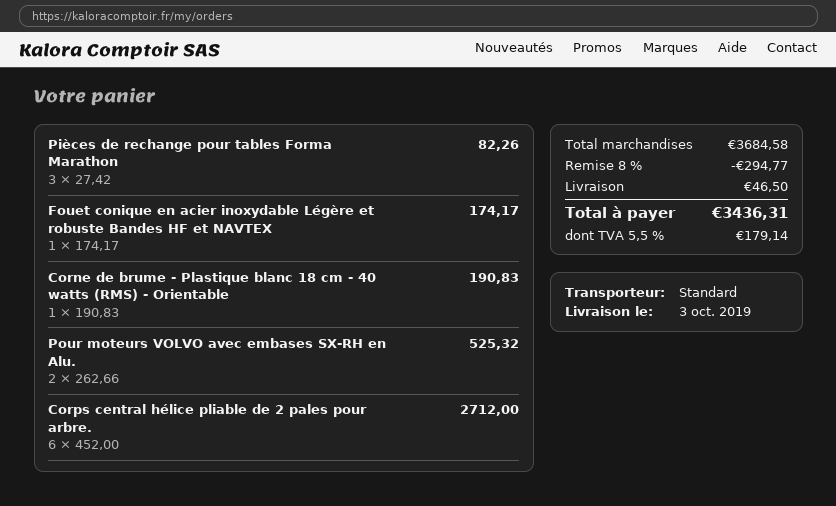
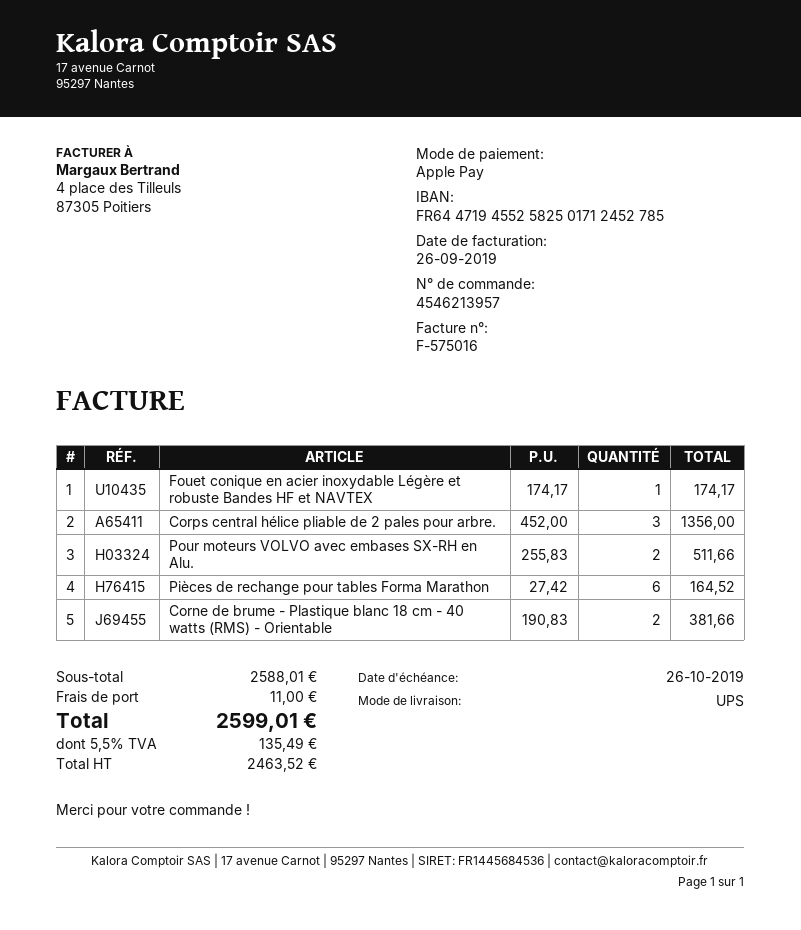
shipping method: standard -> UPS
Pièces de rechange pour tables Forma Marathon: 3 x 27.42 = 82.26 -> 6 x 27.42 = 164.52
Corne de brume - Plastique blanc 18 cm - 40 watts (RMS) - Orientable: 1 x 190.83 = 190.83 -> 2 x 190.83 = 381.66
Pour moteurs VOLVO avec embases SX-RH en Alu.: 2 x 262.66 = 525.32 -> 2 x 255.83 = 511.66
Corps central hélice pliable de 2 pales pour arbre.: 6 x 452.00 = 2712.00 -> 3 x 452.00 = 1356.00
subtotal: 3684.58 -> 2588.01
discount: 8% = 294.77 -> none
shipping: 46.50 -> 11.00
tax: 5.5% = 179.14 -> 5.5% = 135.49
total: 3436.31 -> 2599.01

